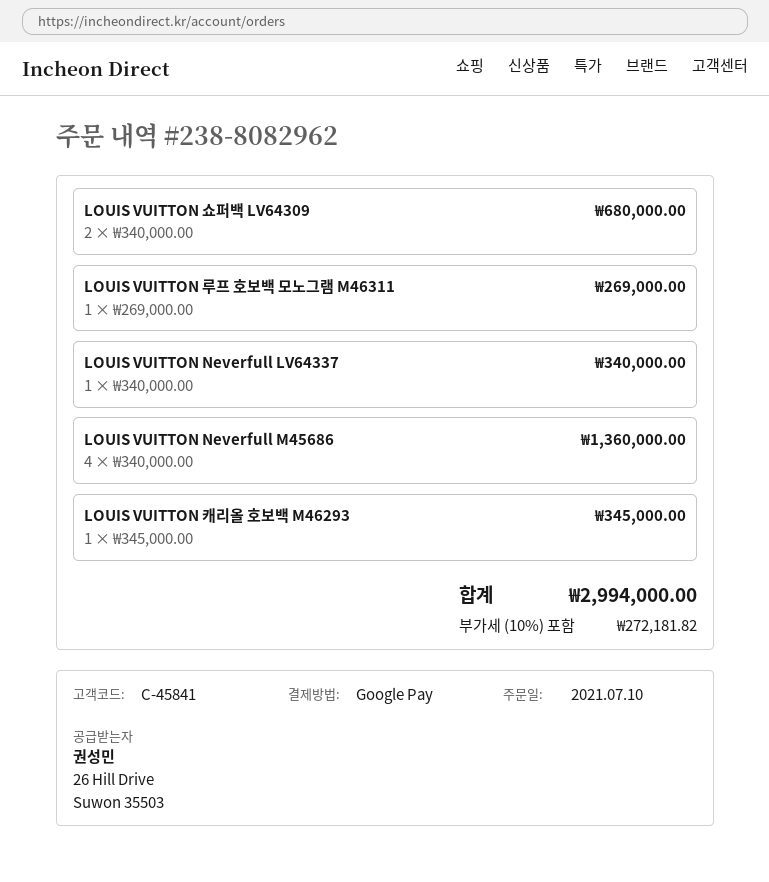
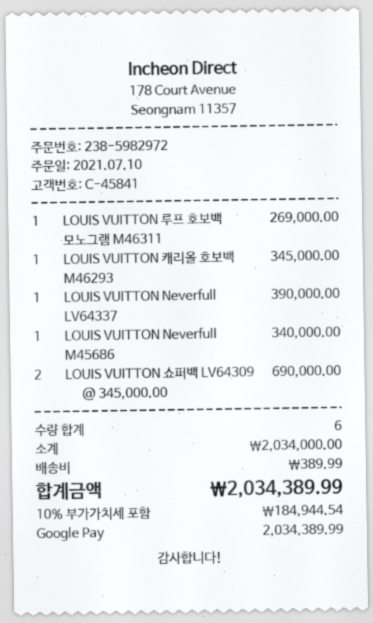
order number: 238-8082962 -> 238-5982972
LOUIS VUITTON 쇼퍼백 LV64309: 2 x 340000.00 = 680000.00 -> 2 x 345000.00 = 690000.00
LOUIS VUITTON Neverfull LV64337: 1 x 340000.00 = 340000.00 -> 1 x 390000.00 = 390000.00
LOUIS VUITTON Neverfull M45686: 4 x 340000.00 = 1360000.00 -> 1 x 340000.00 = 340000.00
shipping: none -> 389.99
tax: 10% = 272181.82 -> 10% = 184944.54
total: 2994000.00 -> 2034389.99

